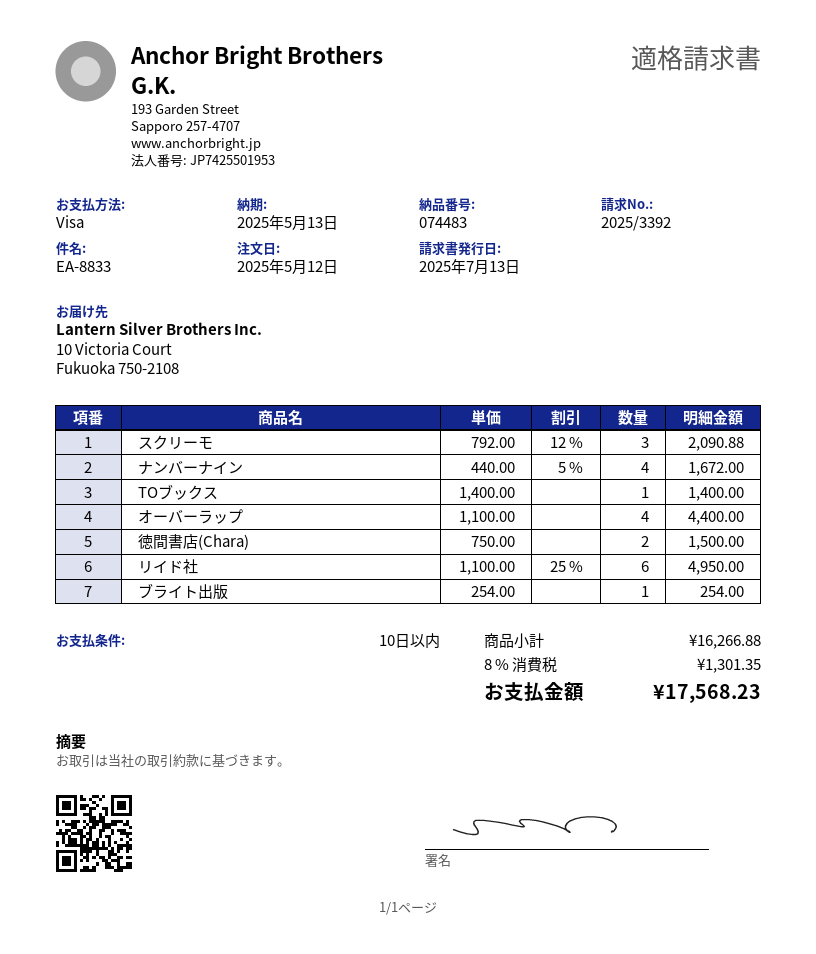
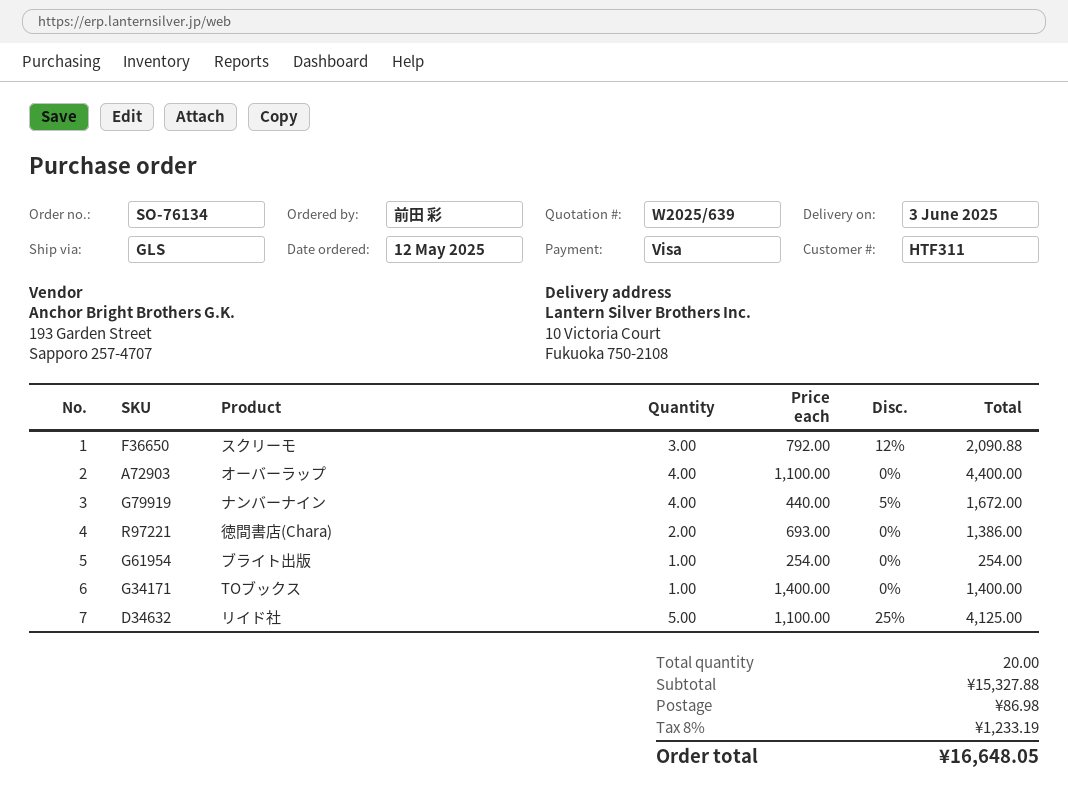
delivery date: 2025-05-13 -> 2025-06-03
徳間書店(Chara): 2 x 750.00 = 1500.00 -> 2 x 693.00 = 1386.00
リイド社: 6 x 1100.00 - 25% = 4950.00 -> 5 x 1100.00 - 25% = 4125.00
subtotal: 16266.88 -> 15327.88
shipping: none -> 86.98
tax: 8% = 1301.35 -> 8% = 1233.19
total: 17568.23 -> 16648.05

